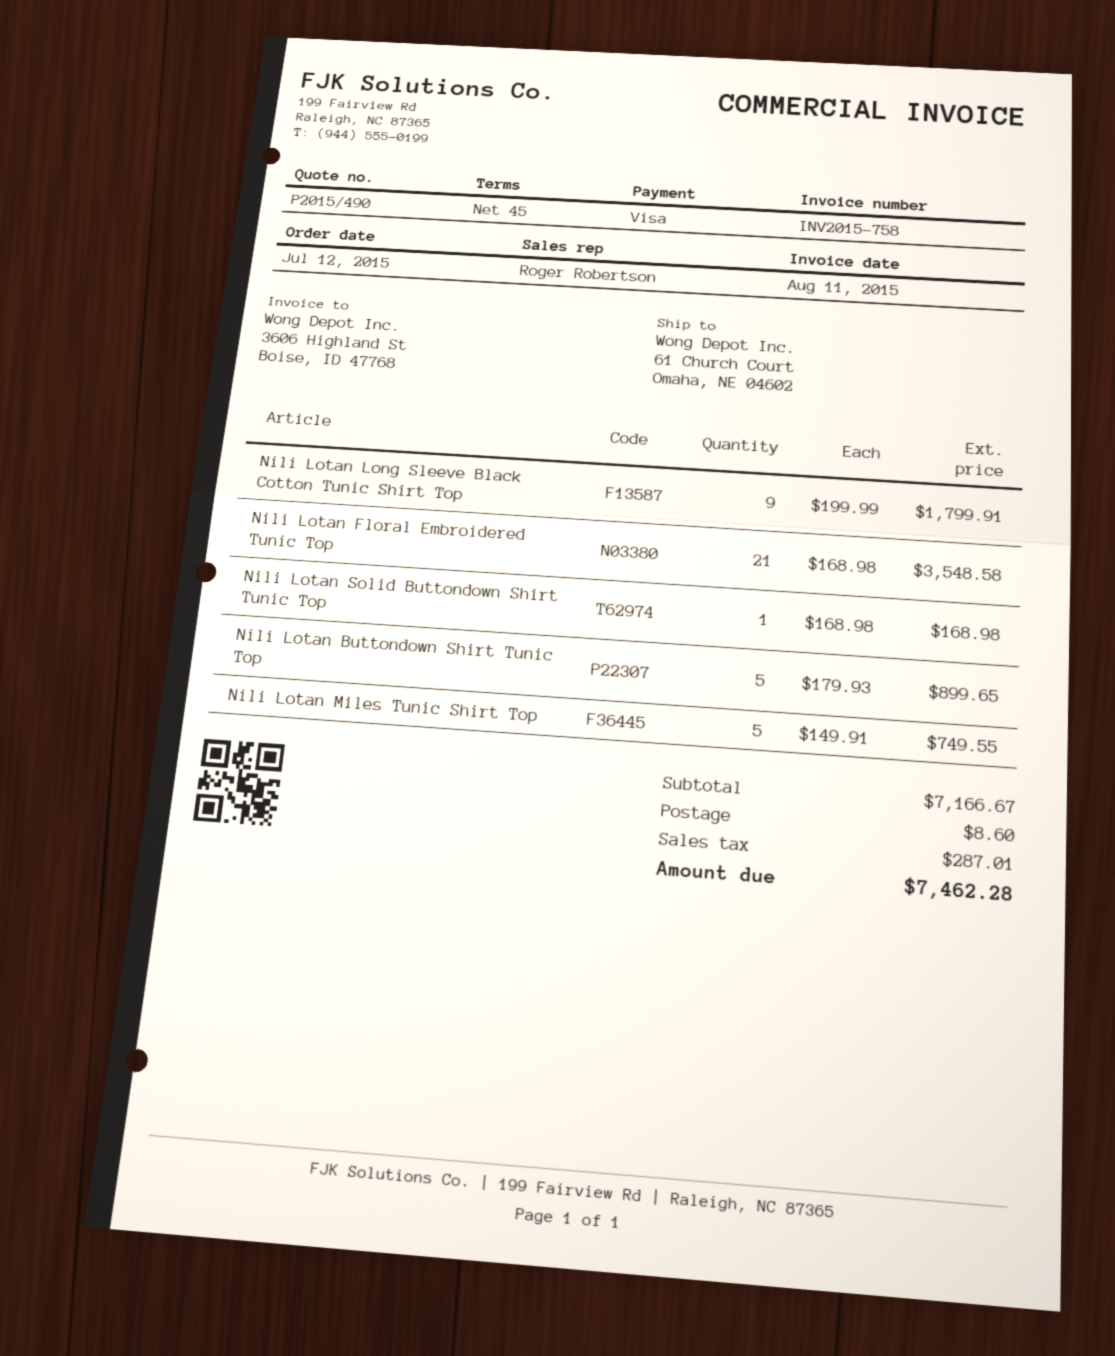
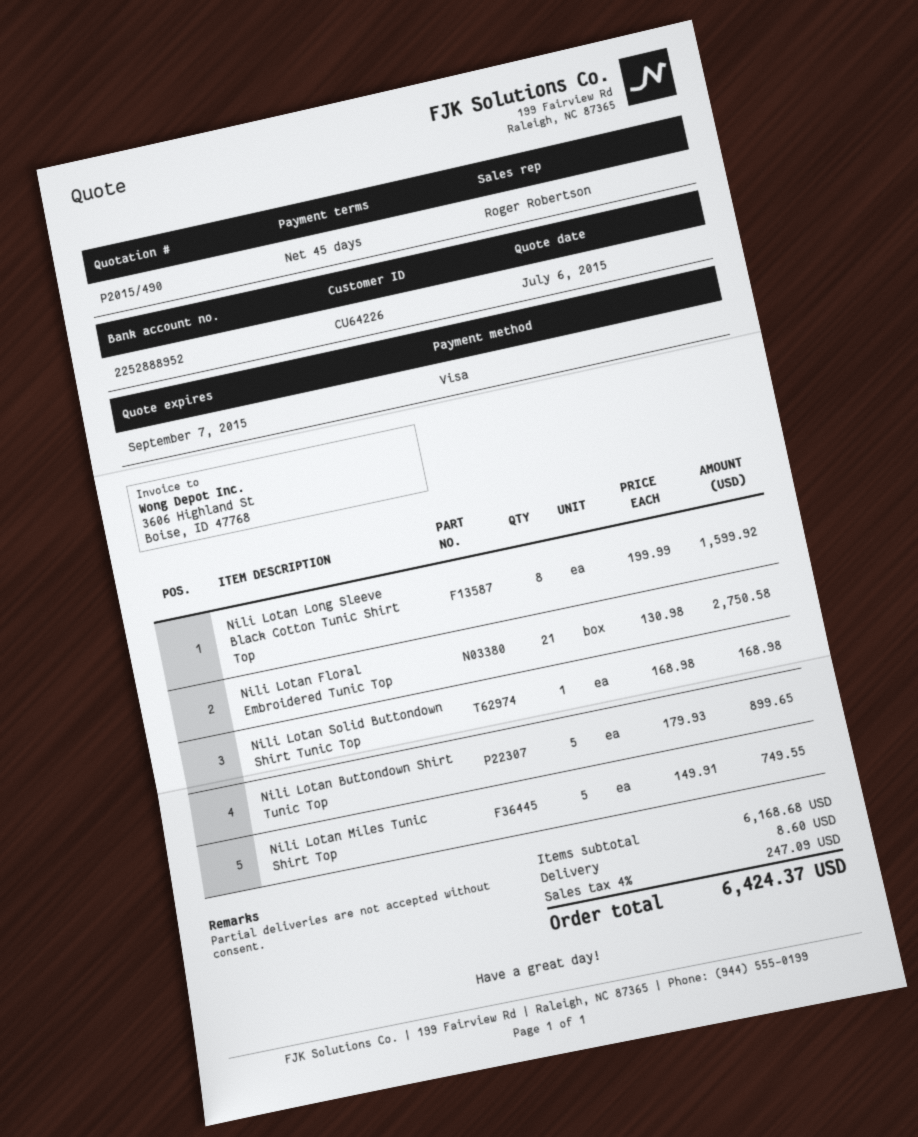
Nili Lotan Long Sleeve Black Cotton Tunic Shirt Top: 9 x 199.99 = 1799.91 -> 8 x 199.99 = 1599.92
Nili Lotan Floral Embroidered Tunic Top: 21 x 168.98 = 3548.58 -> 21 x 130.98 = 2750.58
subtotal: 7166.67 -> 6168.68
tax: 287.01 -> 247.09
total: 7462.28 -> 6424.37

